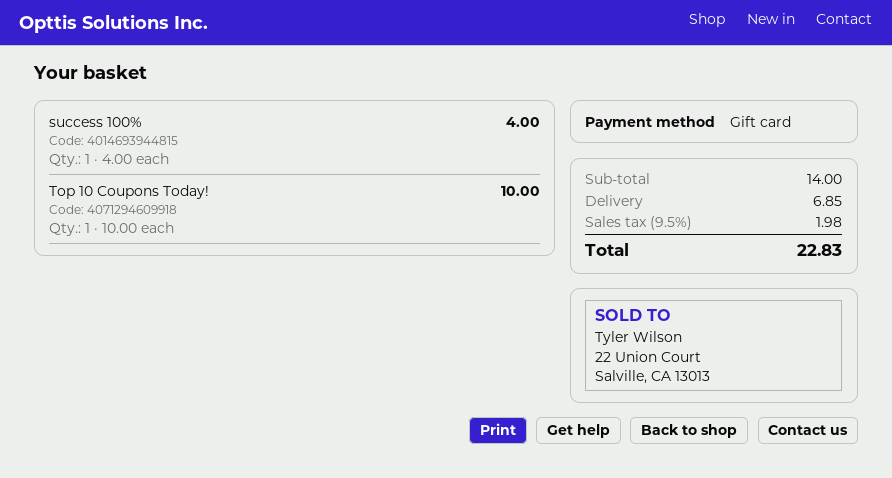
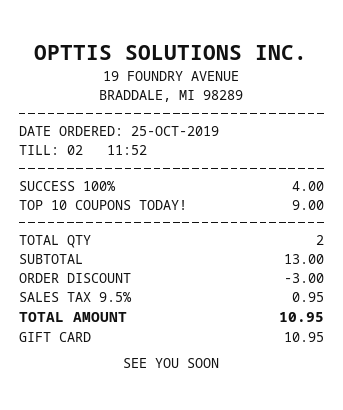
Top 10 Coupons Today!: 1 for 10.00 -> 1 for 9.00
subtotal: 14.00 -> 13.00
discount: none -> 3.00
shipping: 6.85 -> none
tax: 9.5% = 1.98 -> 9.5% = 0.95
total: 22.83 -> 10.95

